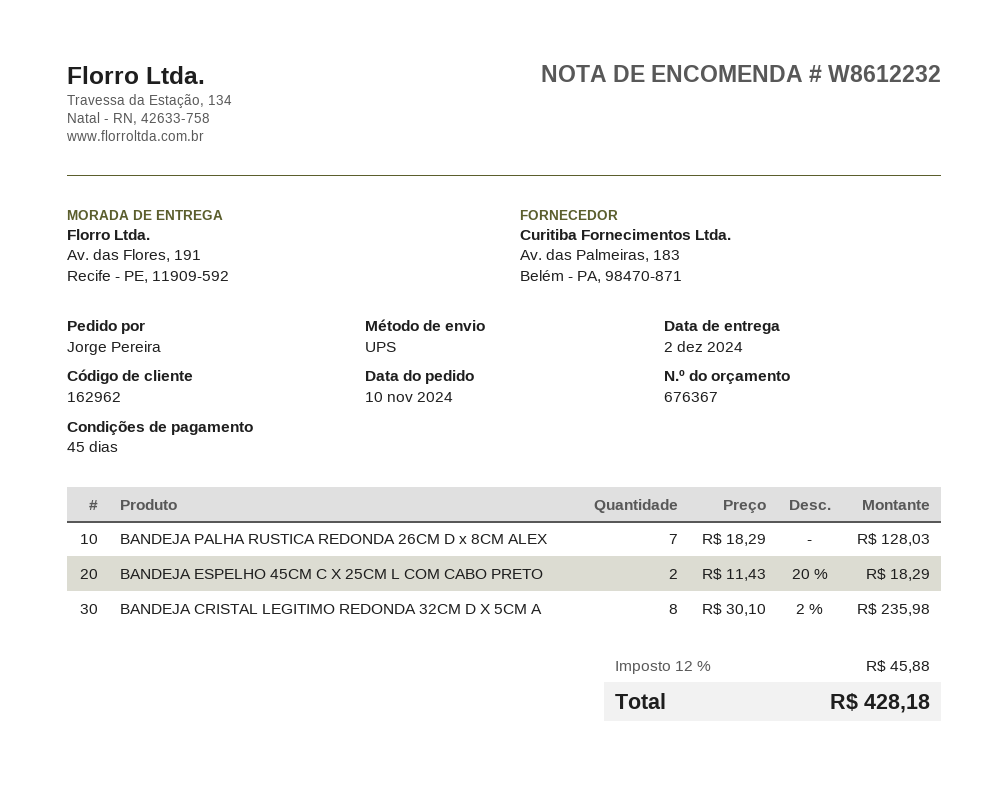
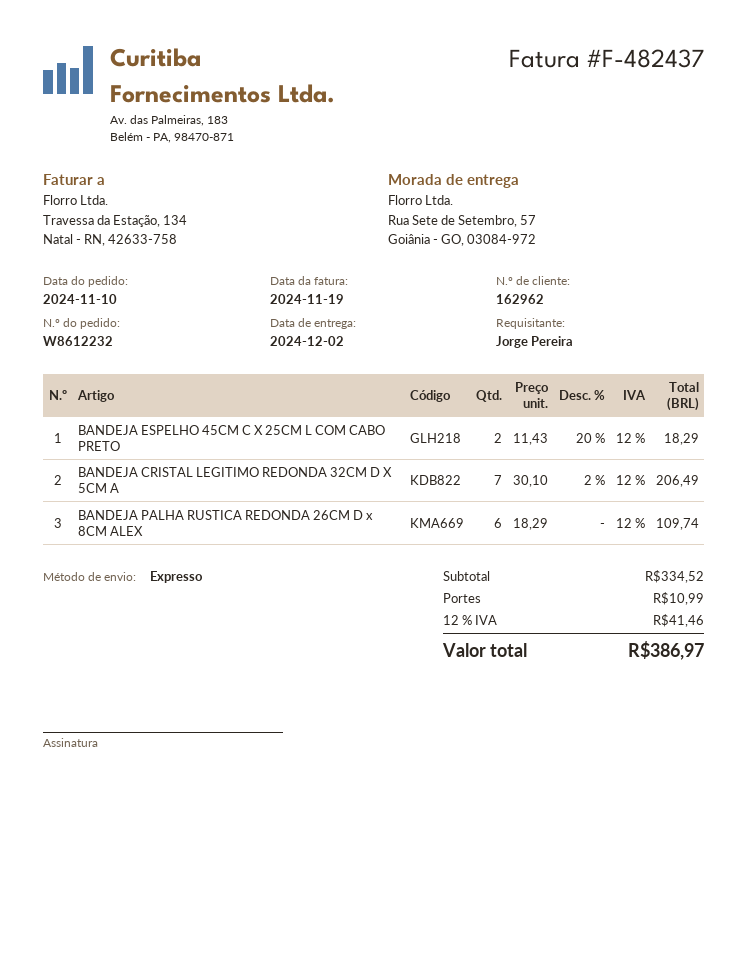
shipping method: UPS -> express
ship to: Av. das Flores, 191, Recife - PE, 11909-592 -> Rua Sete de Setembro, 57, Goiânia - GO, 03084-972
BANDEJA PALHA RUSTICA REDONDA 26CM D x 8CM ALEX: 7 x 18.29 = 128.03 -> 6 x 18.29 = 109.74
BANDEJA CRISTAL LEGITIMO REDONDA 32CM D X 5CM A: 8 x 30.10 - 2% = 235.98 -> 7 x 30.10 - 2% = 206.49
shipping: none -> 10.99
tax: 12% = 45.88 -> 12% = 41.46
total: 428.18 -> 386.97

